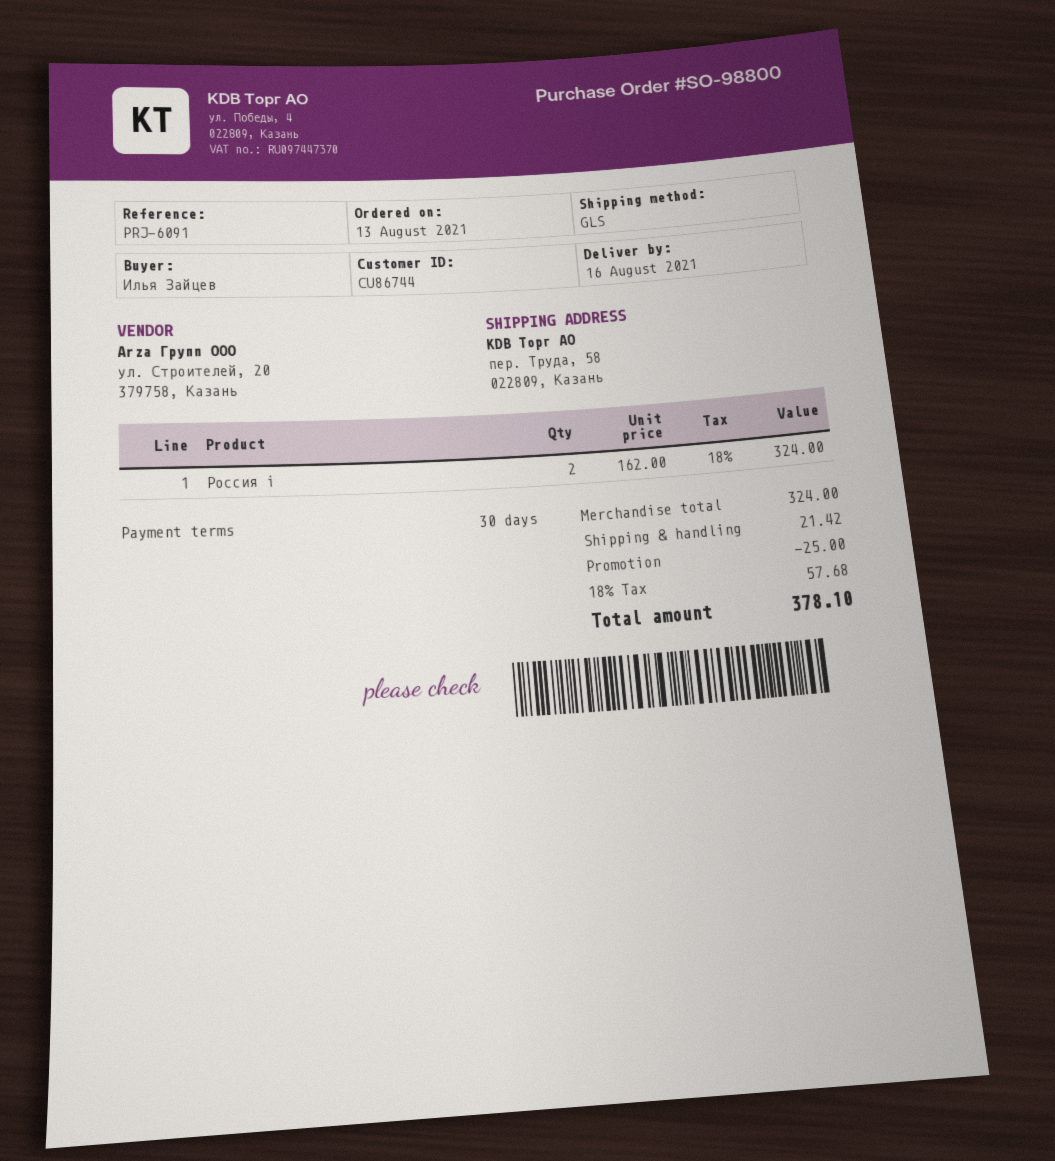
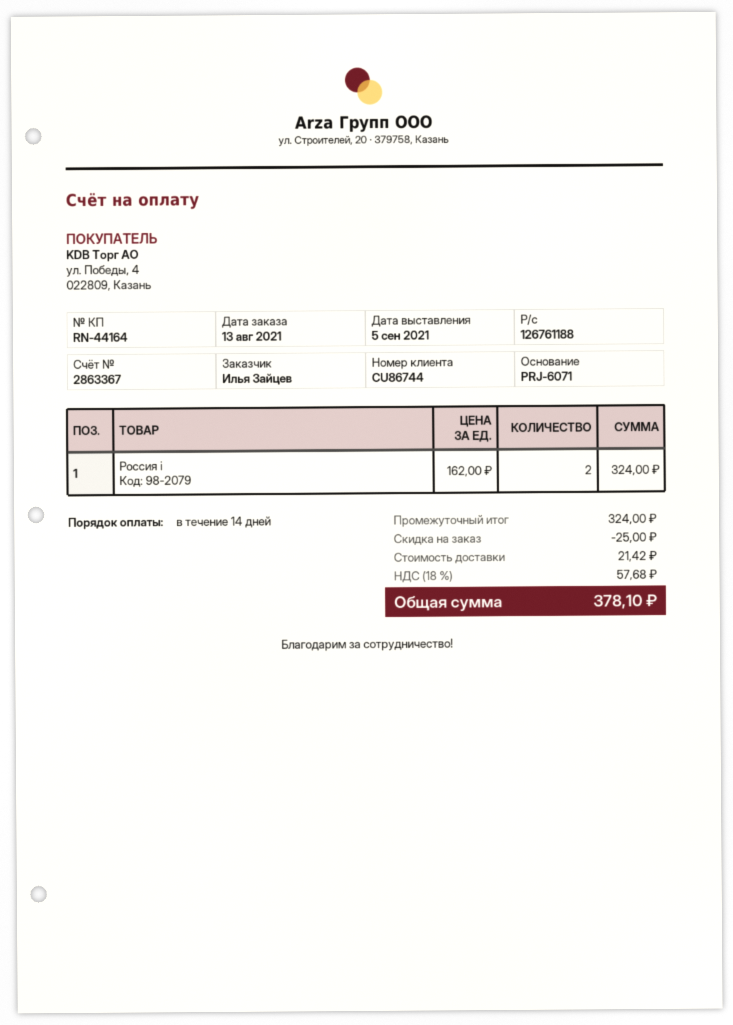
payment terms: 30 days -> 14 days
reference: PRJ-6091 -> PRJ-6071

